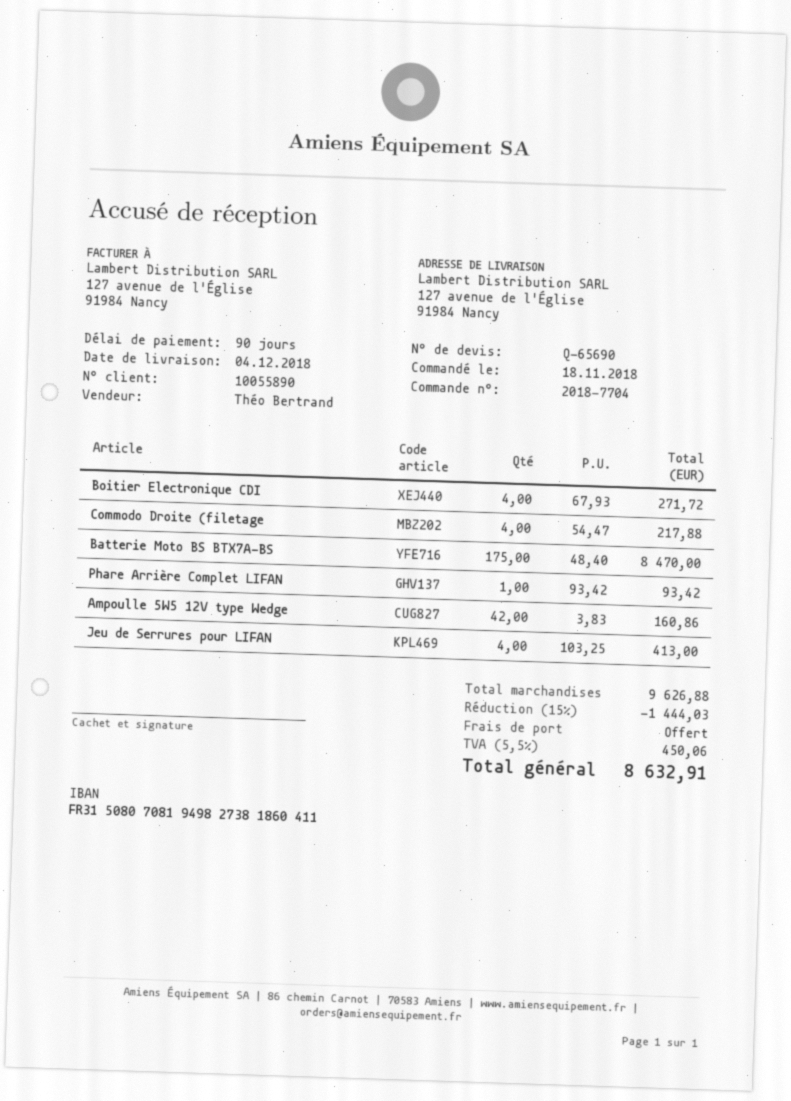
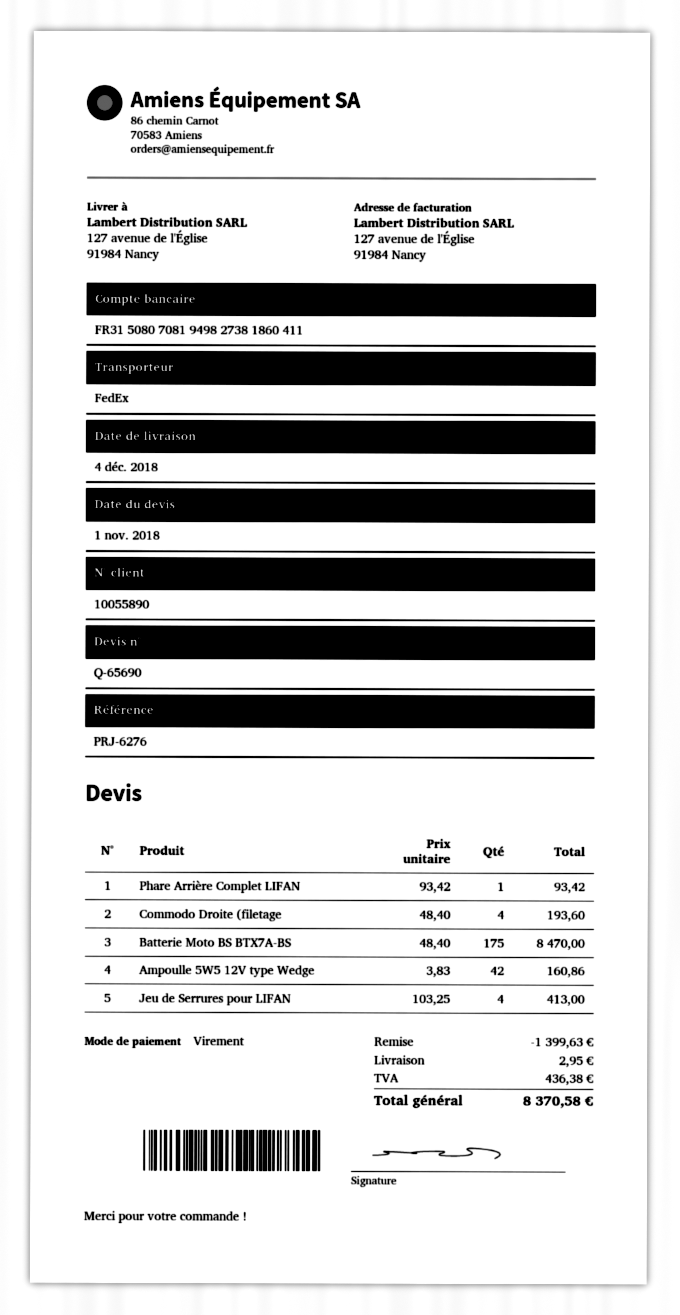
Boitier Electronique CDI: 4 x 67.93 = 271.72 -> none
Commodo Droite (filetage: 4 x 54.47 = 217.88 -> 4 x 48.40 = 193.60
discount: 1444.03 -> 1399.63
shipping: 0.00 -> 2.95
tax: 450.06 -> 436.38
total: 8632.91 -> 8370.58

